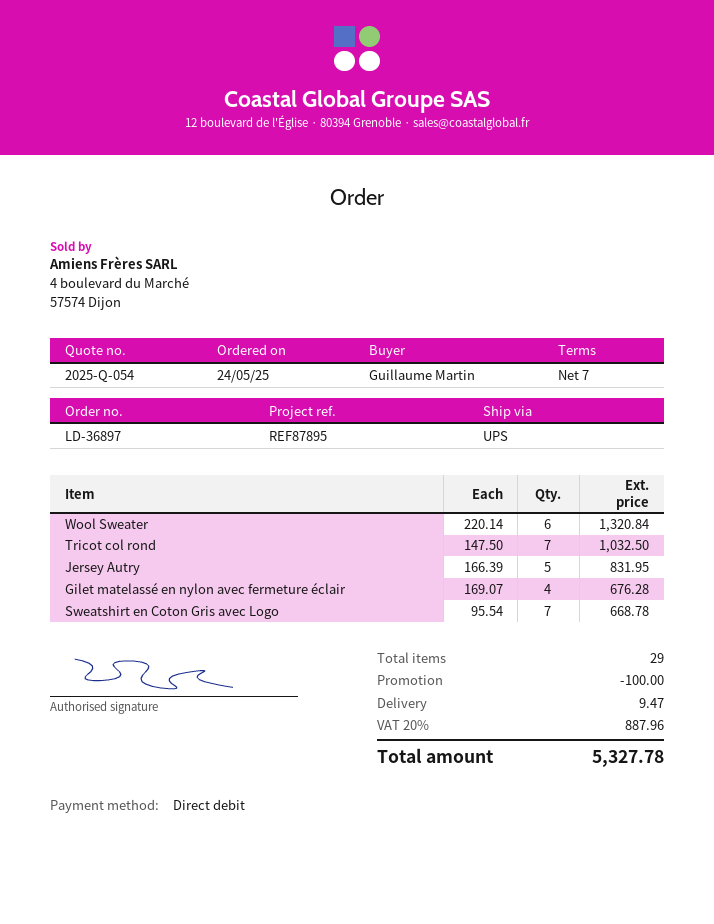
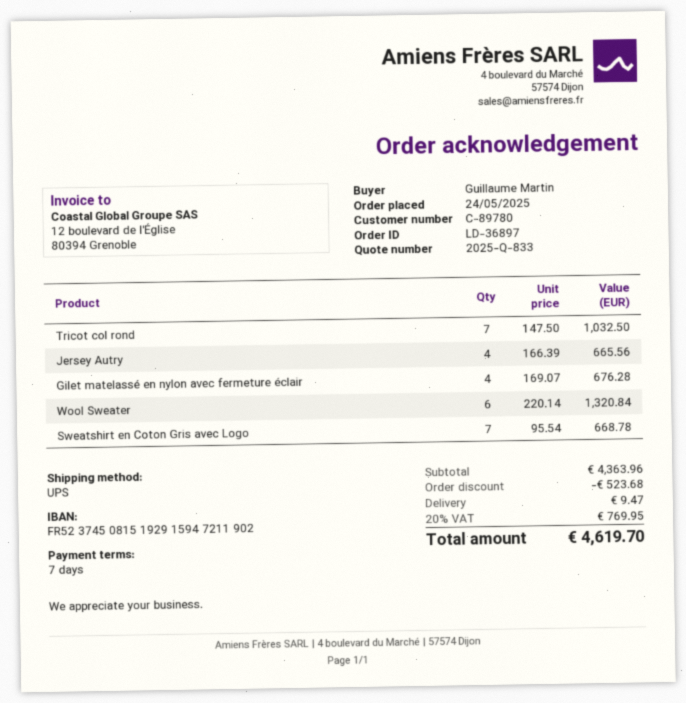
quote number: 2025-Q-054 -> 2025-Q-833
Jersey Autry: 5 x 166.39 = 831.95 -> 4 x 166.39 = 665.56
discount: 100.00 -> 523.68
tax: 20% = 887.96 -> 20% = 769.95
total: 5327.78 -> 4619.70

